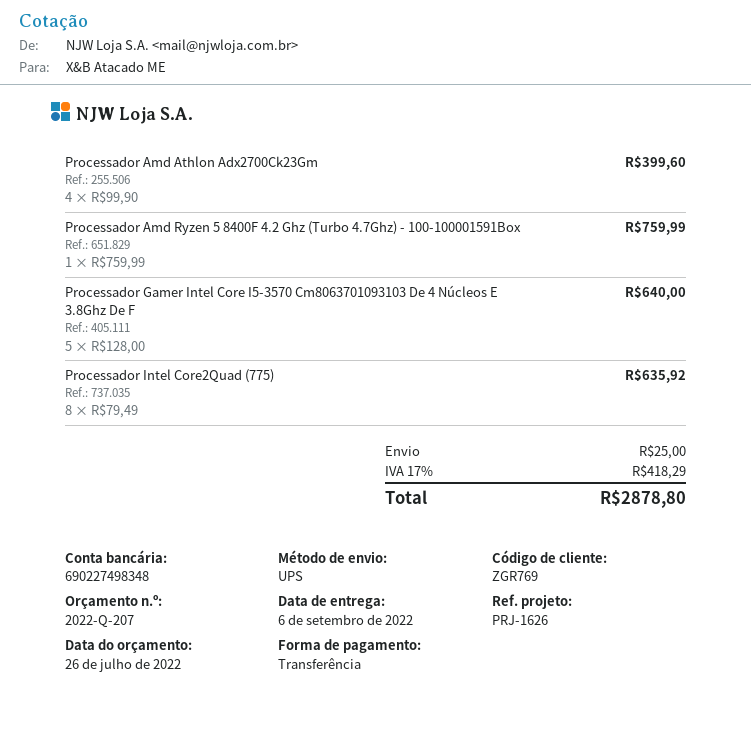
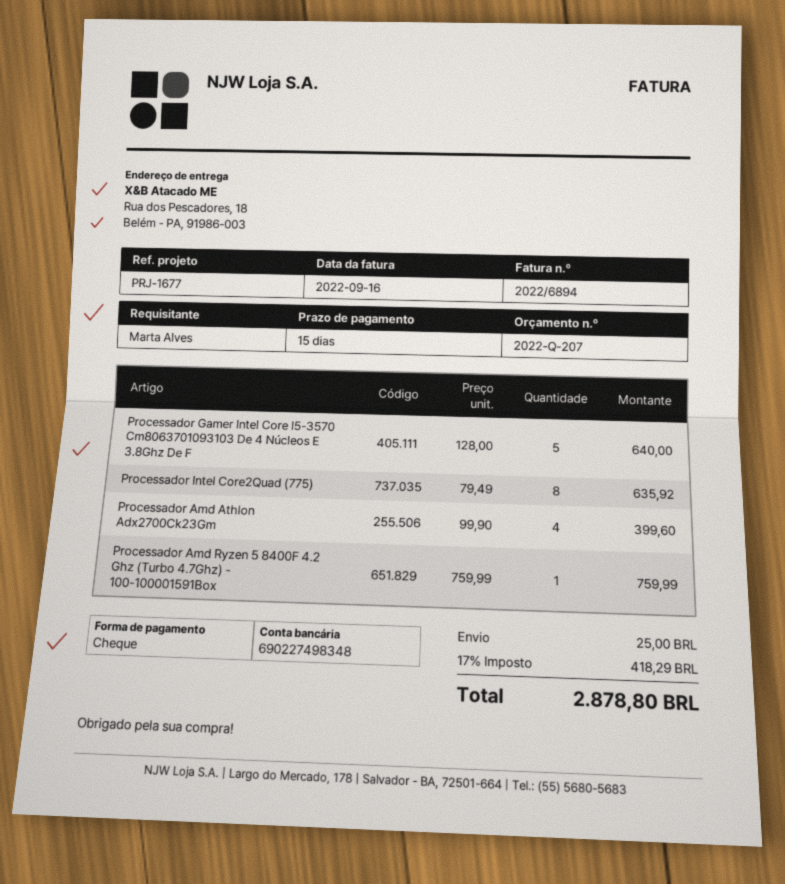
reference: PRJ-1626 -> PRJ-1677
payment method: bank transfer -> cheque

